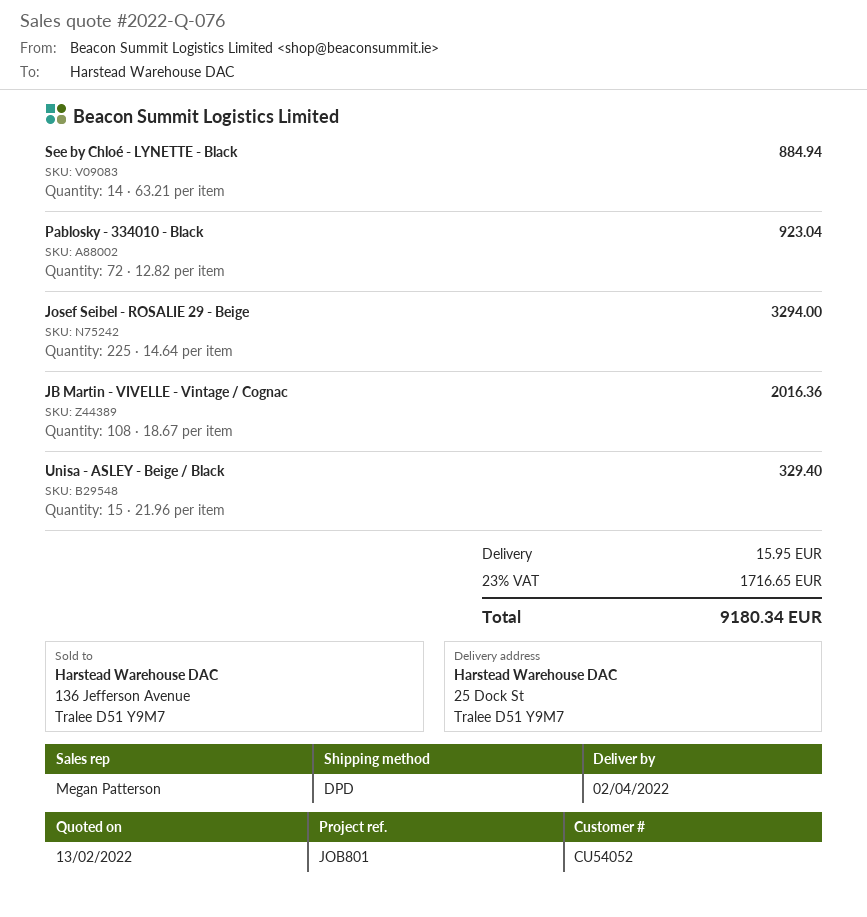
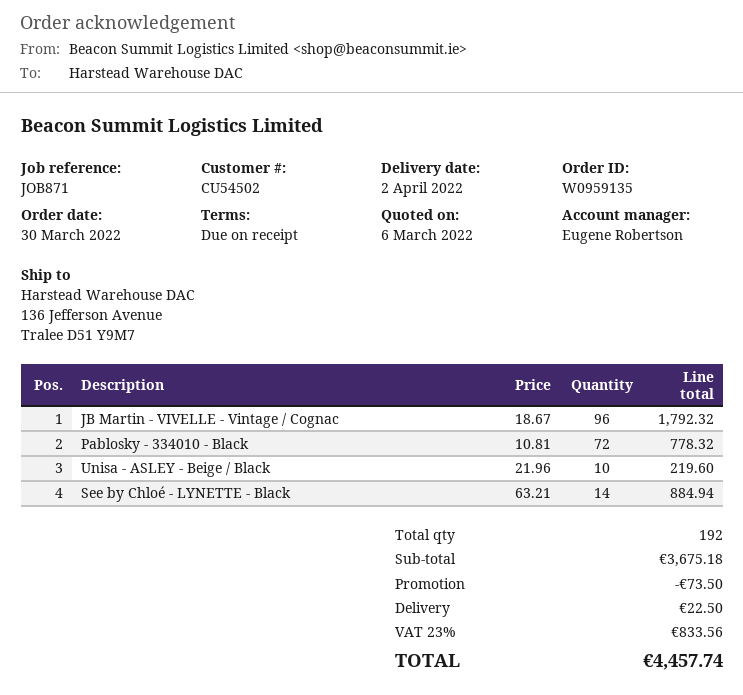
quote date: 2022-02-13 -> 2022-03-06
customer number: CU54052 -> CU54502
reference: JOB801 -> JOB871
sales rep: Megan Patterson -> Eugene Robertson
ship to: 25 Dock St, Tralee D51 Y9M7 -> 136 Jefferson Avenue, Tralee D51 Y9M7
Pablosky - 334010 - Black: 72 x 12.82 = 923.04 -> 72 x 10.81 = 778.32
Josef Seibel - ROSALIE 29 - Beige: 225 x 14.64 = 3294.00 -> none
JB Martin - VIVELLE - Vintage / Cognac: 108 x 18.67 = 2016.36 -> 96 x 18.67 = 1792.32
Unisa - ASLEY - Beige / Black: 15 x 21.96 = 329.40 -> 10 x 21.96 = 219.60
discount: none -> 73.50
shipping: 15.95 -> 22.50
tax: 23% = 1716.65 -> 23% = 833.56
total: 9180.34 -> 4457.74

